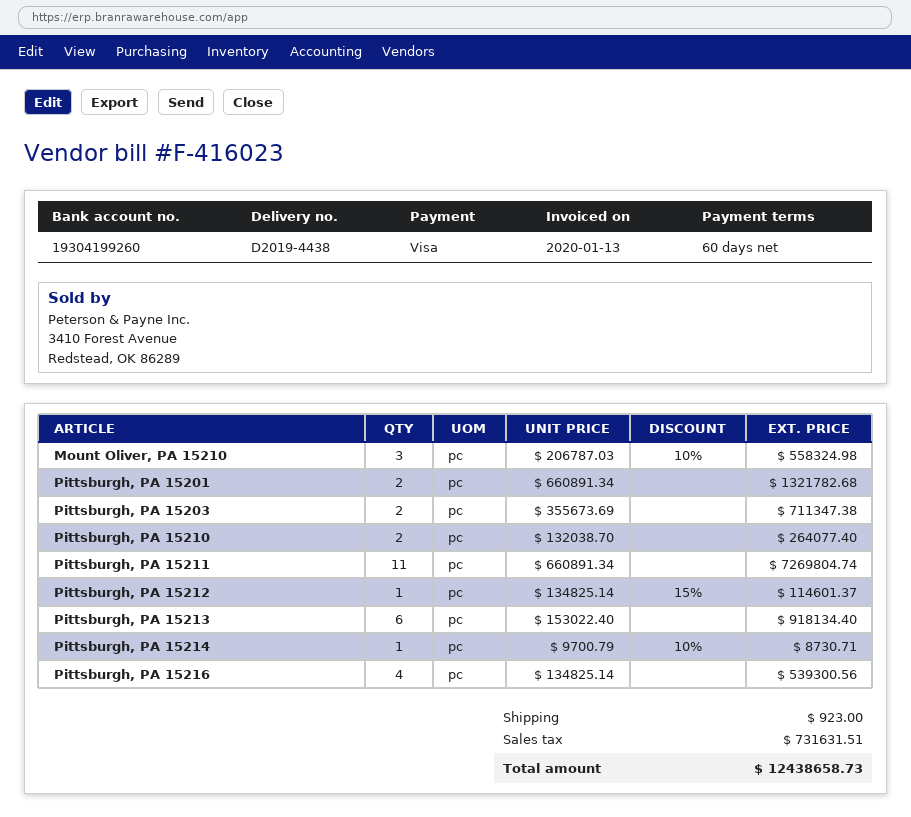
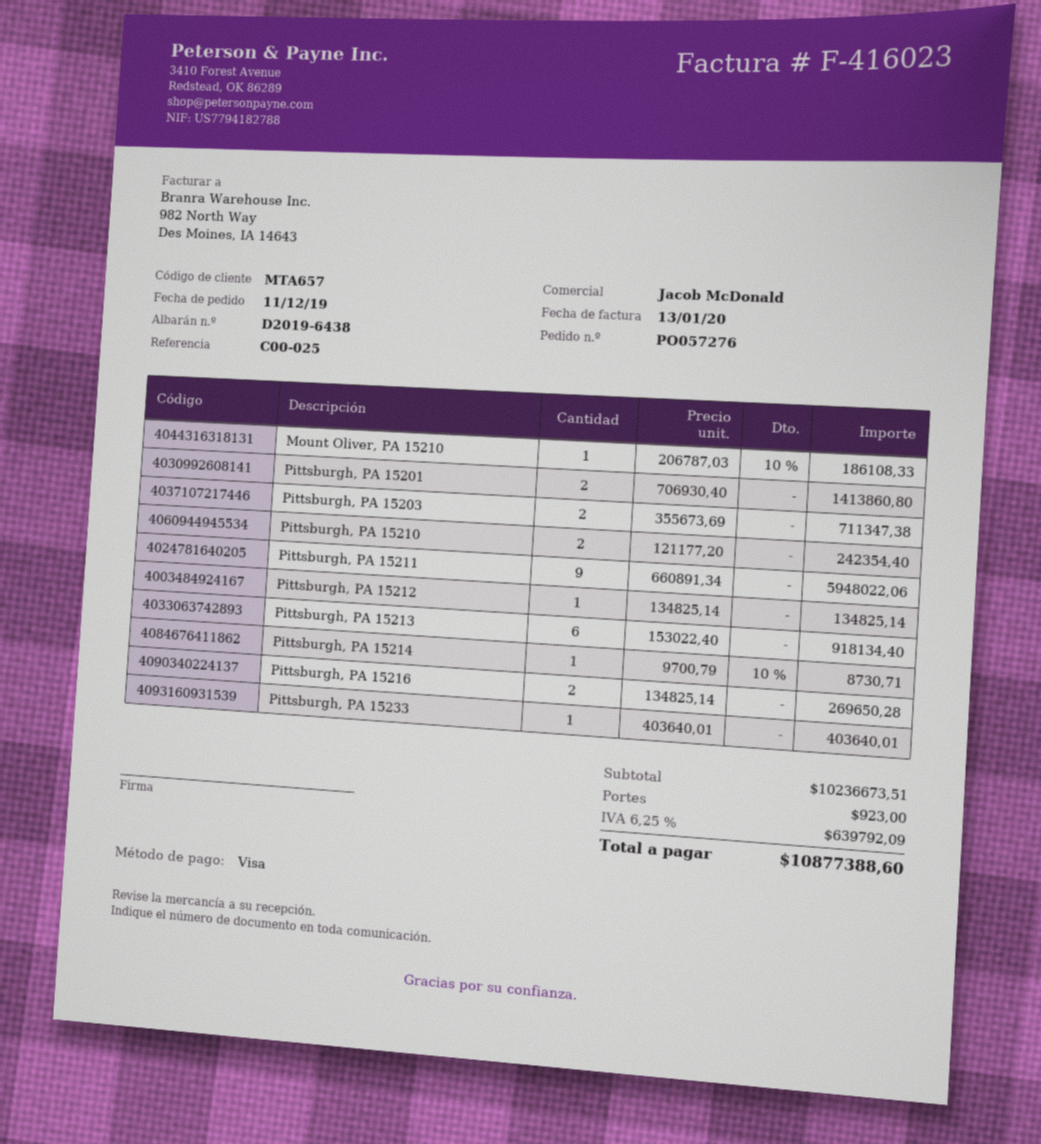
delivery note number: D2019-4438 -> D2019-6438
Mount Oliver, PA 15210: 3 x 206787.03 - 10% = 558324.98 -> 1 x 206787.03 - 10% = 186108.33
Pittsburgh, PA 15201: 2 x 660891.34 = 1321782.68 -> 2 x 706930.40 = 1413860.80
Pittsburgh, PA 15210: 2 x 132038.70 = 264077.40 -> 2 x 121177.20 = 242354.40
Pittsburgh, PA 15211: 11 x 660891.34 = 7269804.74 -> 9 x 660891.34 = 5948022.06
Pittsburgh, PA 15212: 1 x 134825.14 - 15% = 114601.37 -> 1 x 134825.14 = 134825.14
Pittsburgh, PA 15216: 4 x 134825.14 = 539300.56 -> 2 x 134825.14 = 269650.28
Pittsburgh, PA 15233: none -> 1 x 403640.01 = 403640.01
tax: 731631.51 -> 639792.09
total: 12438658.73 -> 10877388.60

